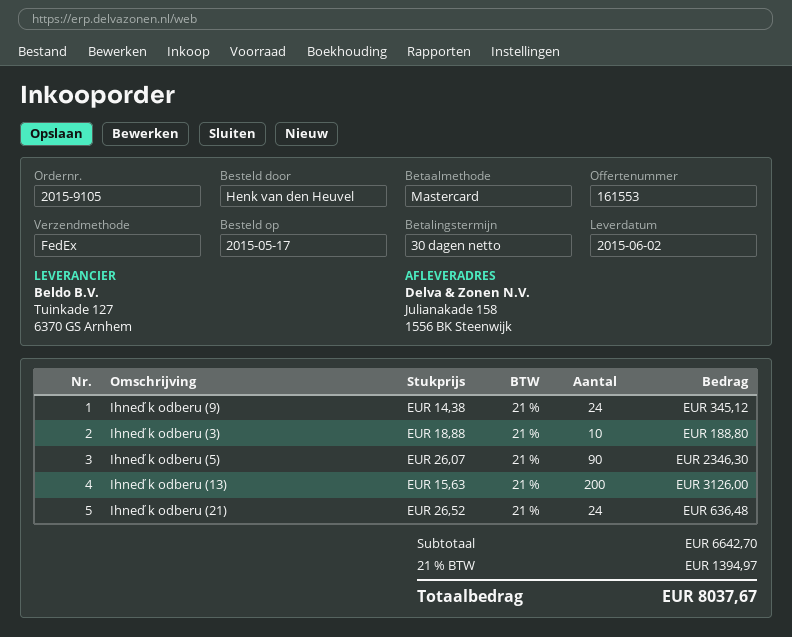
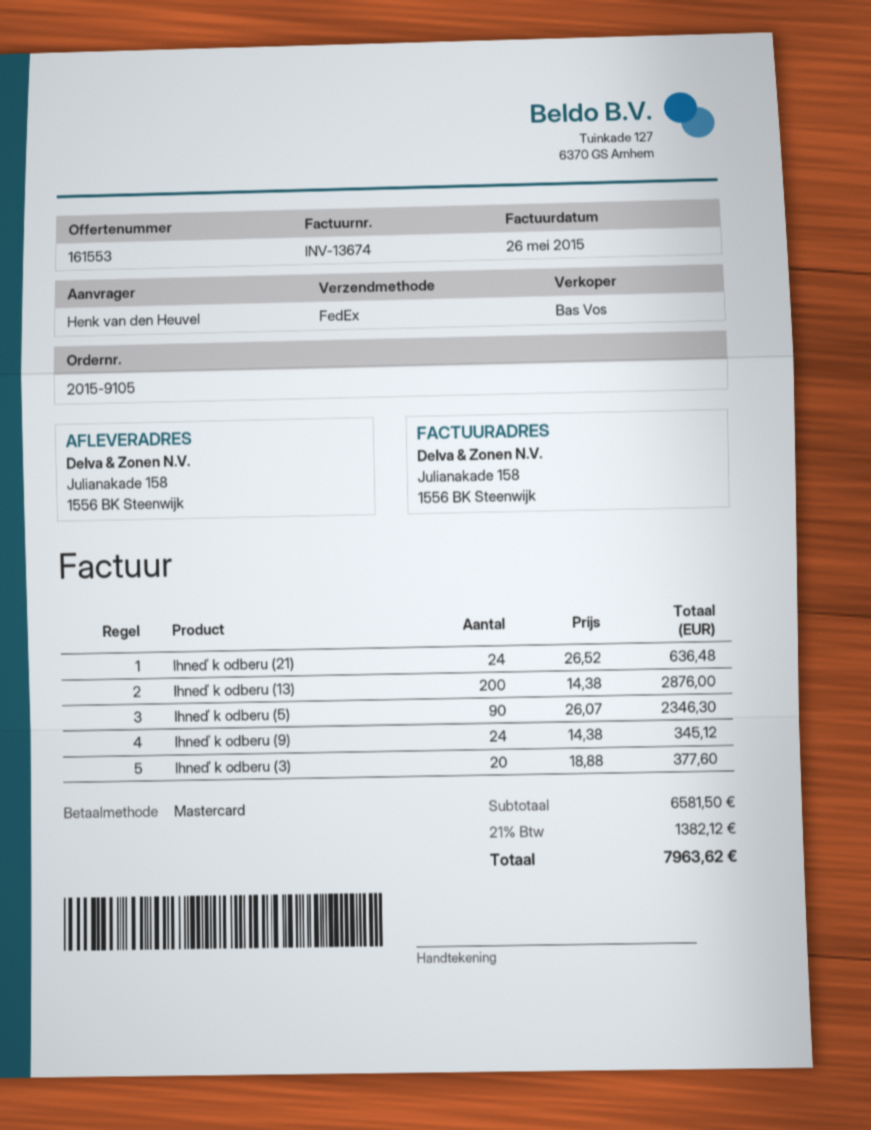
Ihneď k odberu (3): 10 x 18.88 = 188.80 -> 20 x 18.88 = 377.60
Ihneď k odberu (13): 200 x 15.63 = 3126.00 -> 200 x 14.38 = 2876.00
subtotal: 6642.70 -> 6581.50
tax: 21% = 1394.97 -> 21% = 1382.12
total: 8037.67 -> 7963.62

